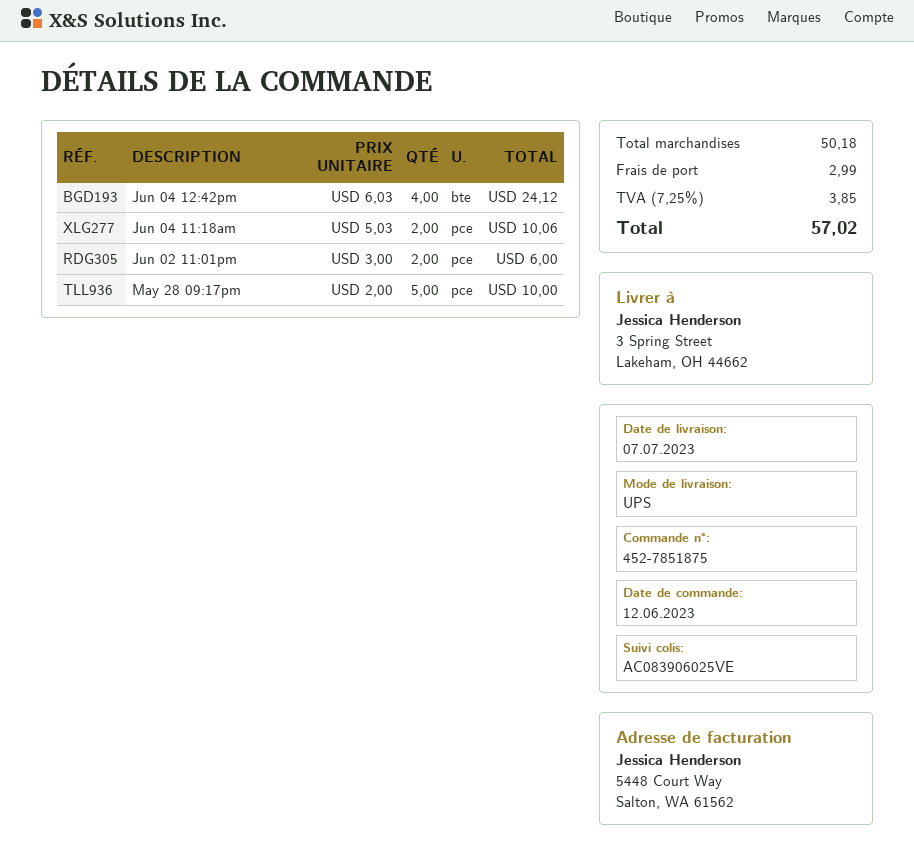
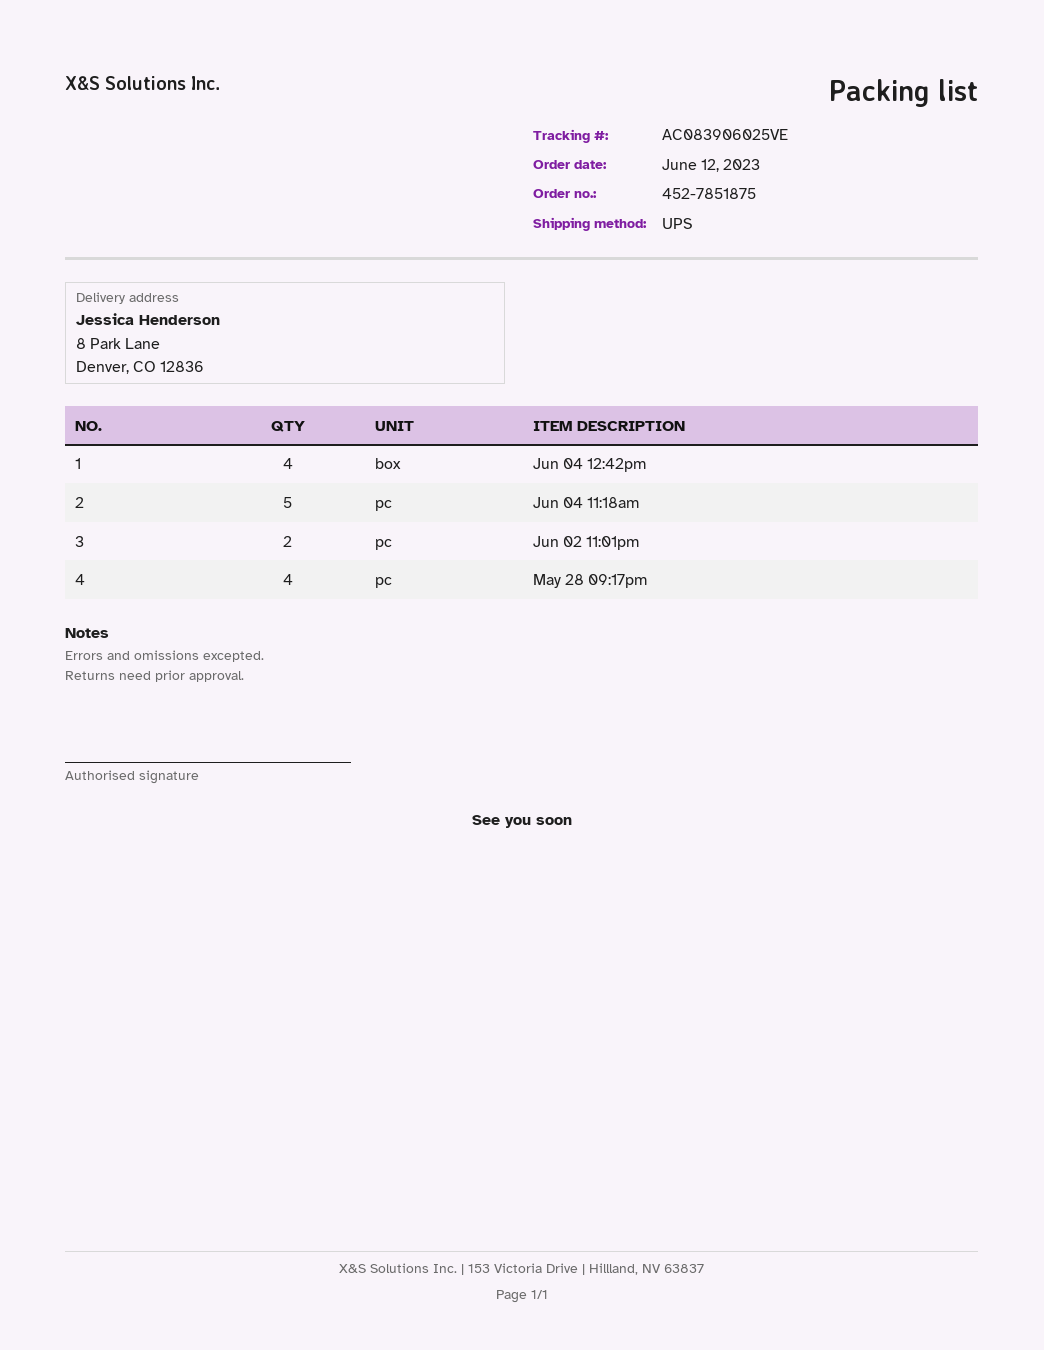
ship to: 3 Spring Street, Lakeham, OH 44662 -> 8 Park Lane, Denver, CO 12836
Jun 04 11:18am: 2 -> 5
May 28 09:17pm: 5 -> 4

